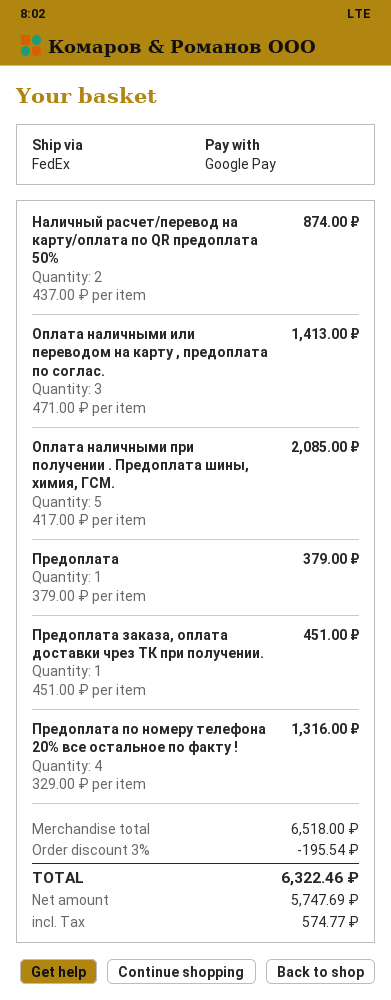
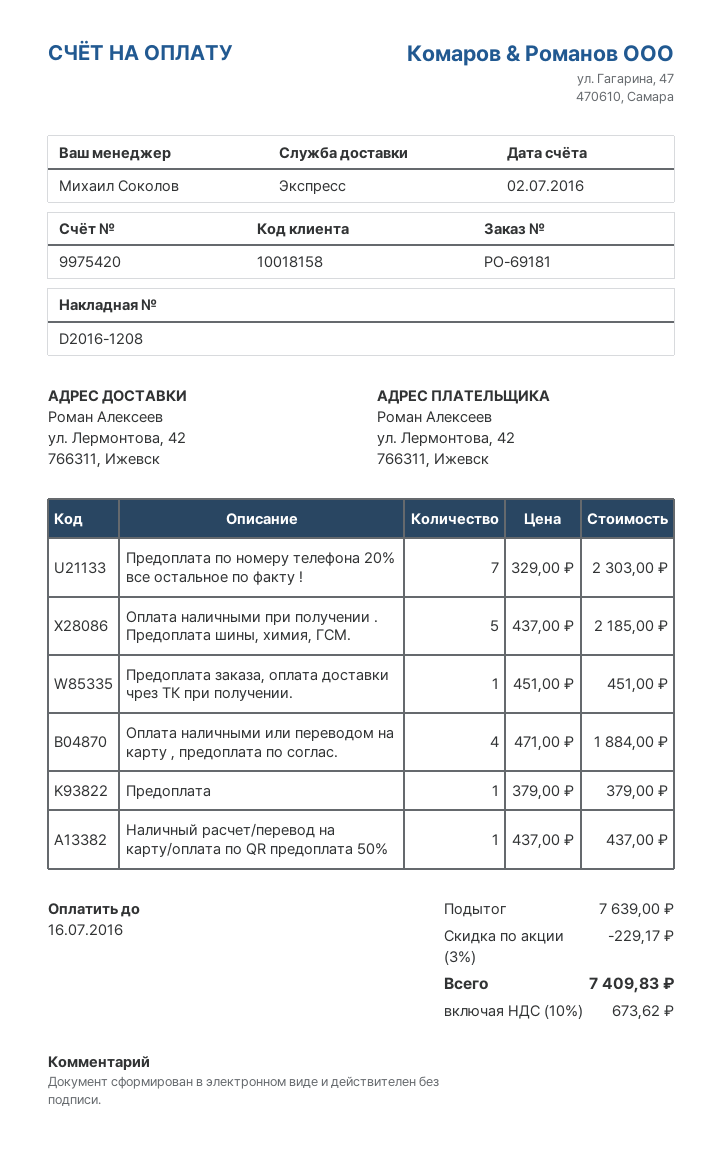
shipping method: FedEx -> express
Наличный расчет/перевод на карту/оплата по QR предоплата 50%: 2 x 437.00 = 874.00 -> 1 x 437.00 = 437.00
Оплата наличными или переводом на карту , предоплата по соглас.: 3 x 471.00 = 1413.00 -> 4 x 471.00 = 1884.00
Оплата наличными при получении . Предоплата шины, химия, ГСМ.: 5 x 417.00 = 2085.00 -> 5 x 437.00 = 2185.00
Предоплата по номеру телефона 20% все остальное по факту !: 4 x 329.00 = 1316.00 -> 7 x 329.00 = 2303.00
subtotal: 6518.00 -> 7639.00
discount: 3% = 195.54 -> 3% = 229.17
tax: 574.77 -> 673.62
total: 6322.46 -> 7409.83

